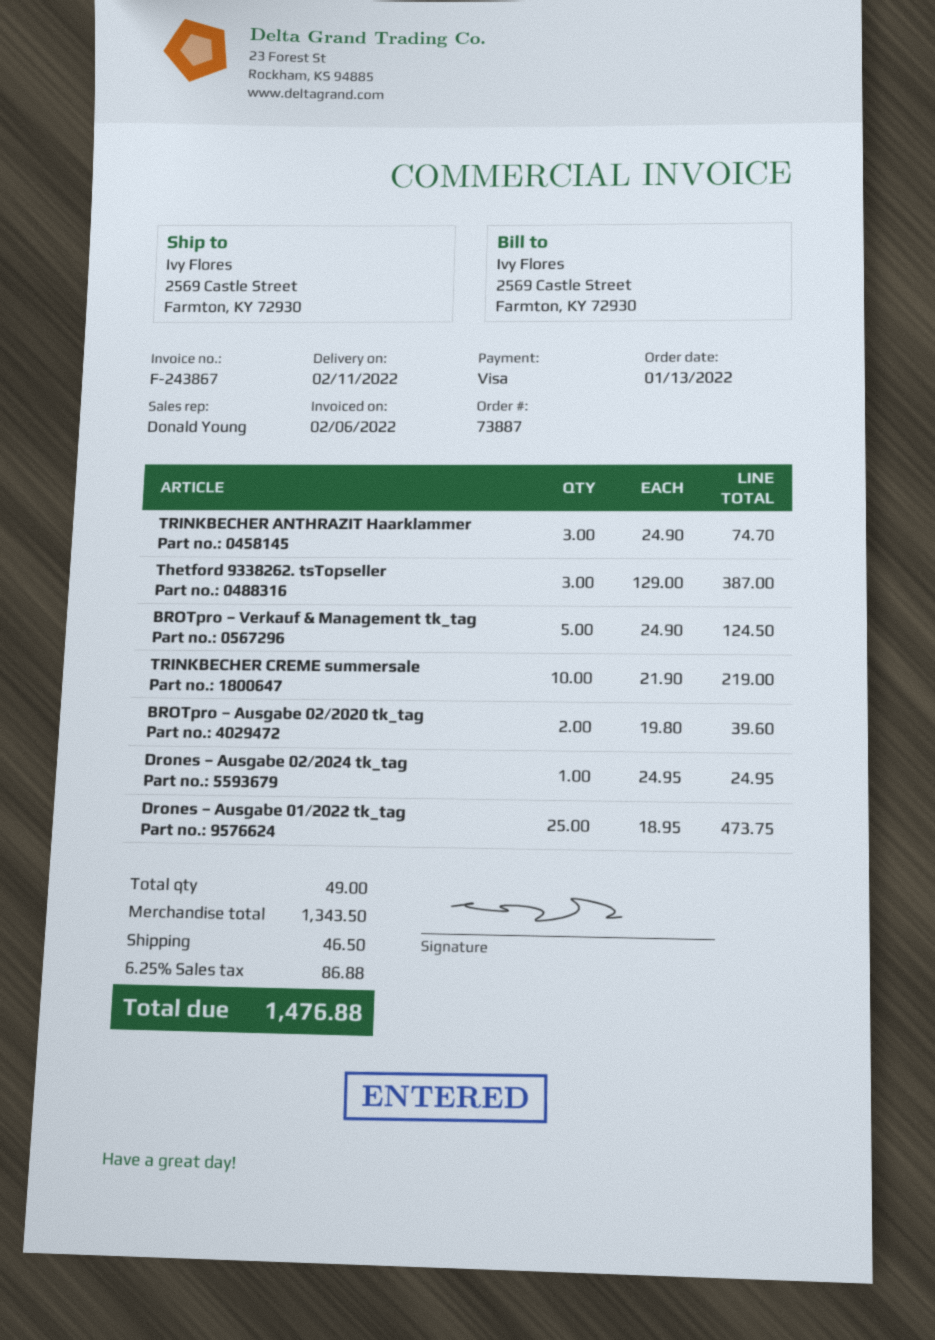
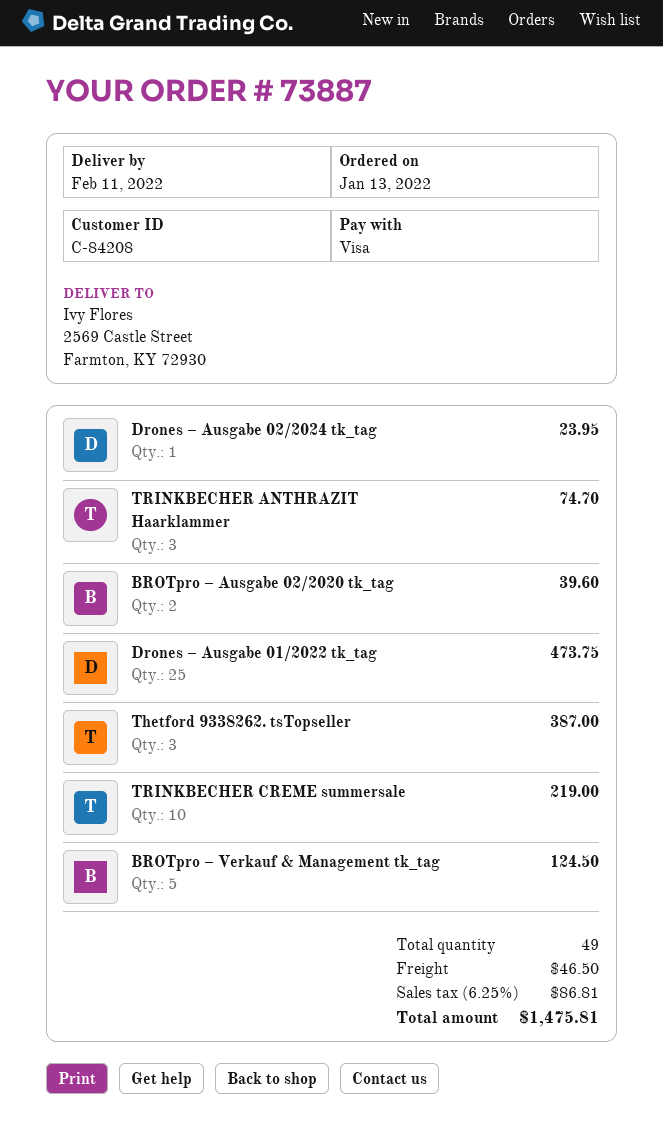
Drones – Ausgabe 02/2024 tk_tag: 1 for 24.95 -> 1 for 23.95
tax: 6.25% = 86.88 -> 6.25% = 86.81
total: 1476.88 -> 1475.81

